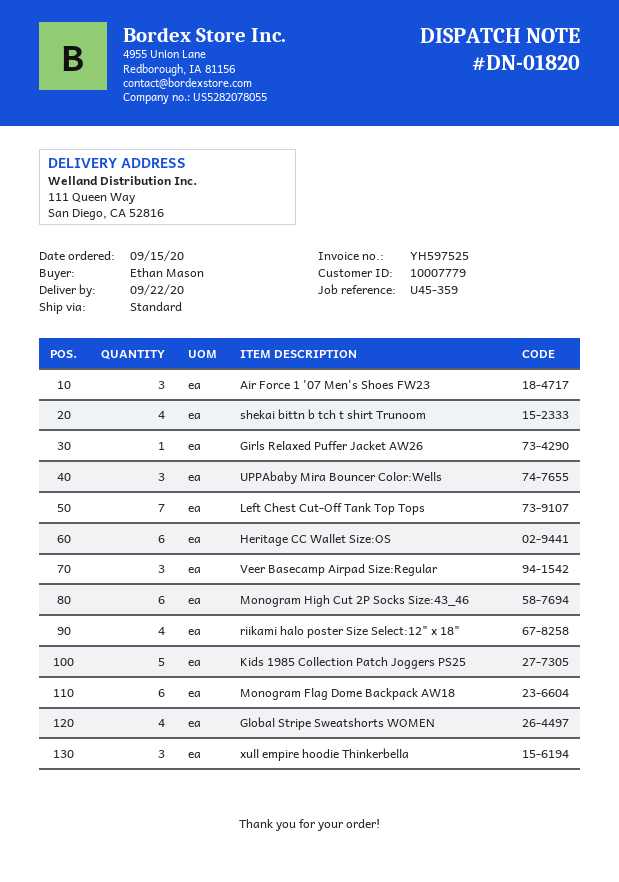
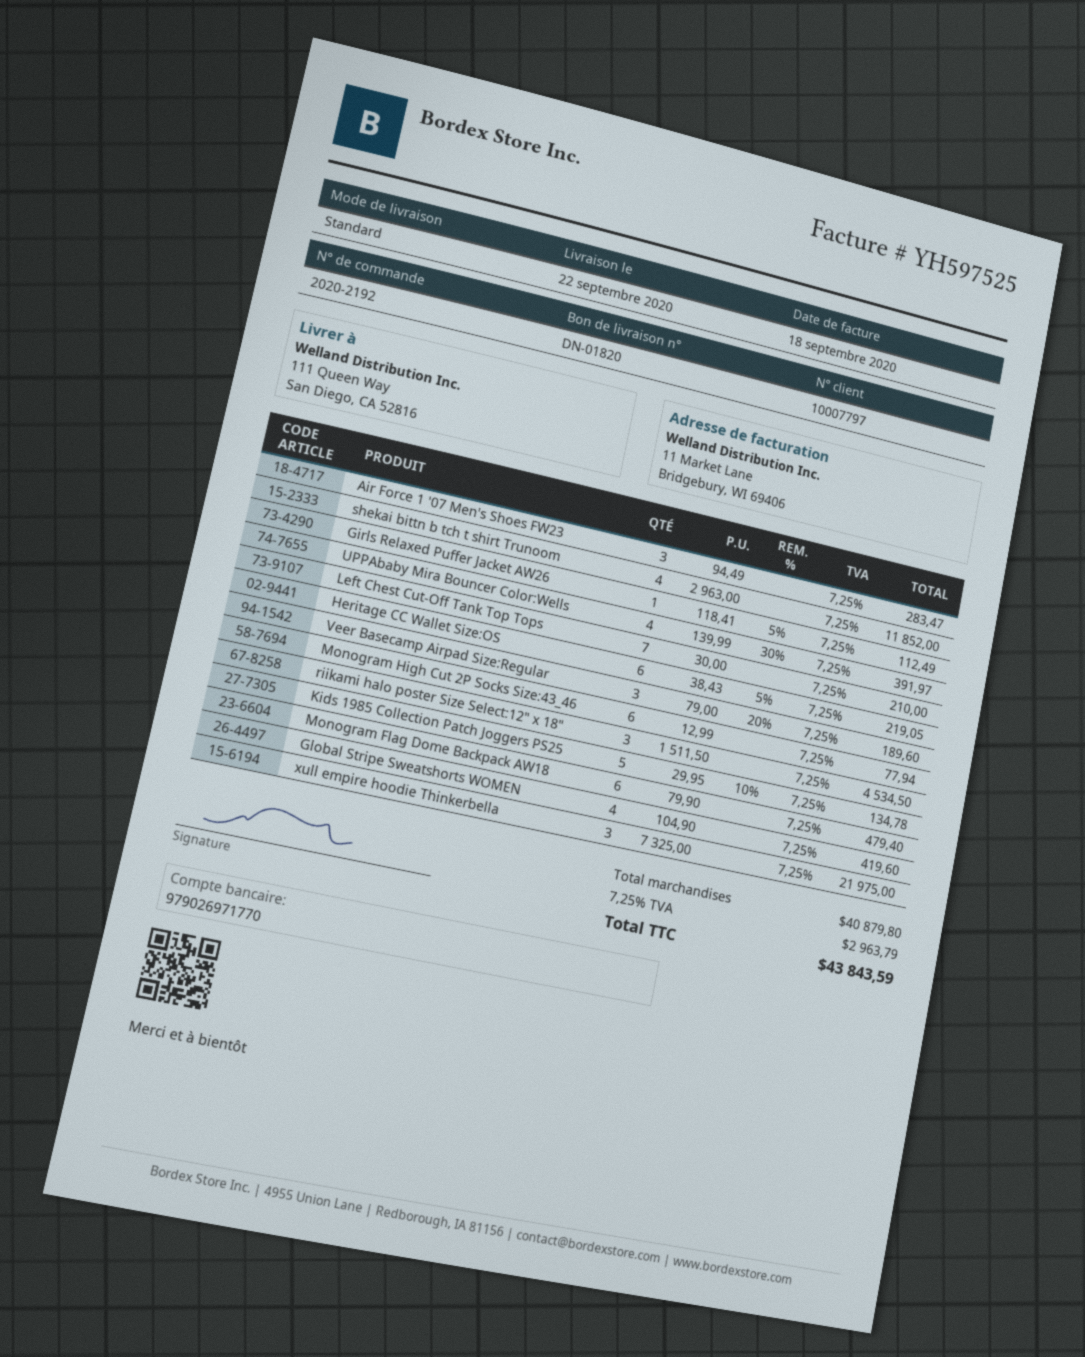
customer number: 10007779 -> 10007797
UPPAbaby Mira Bouncer Color:Wells: 3 -> 4
riikami halo poster Size Select:12" x 18": 4 -> 3

